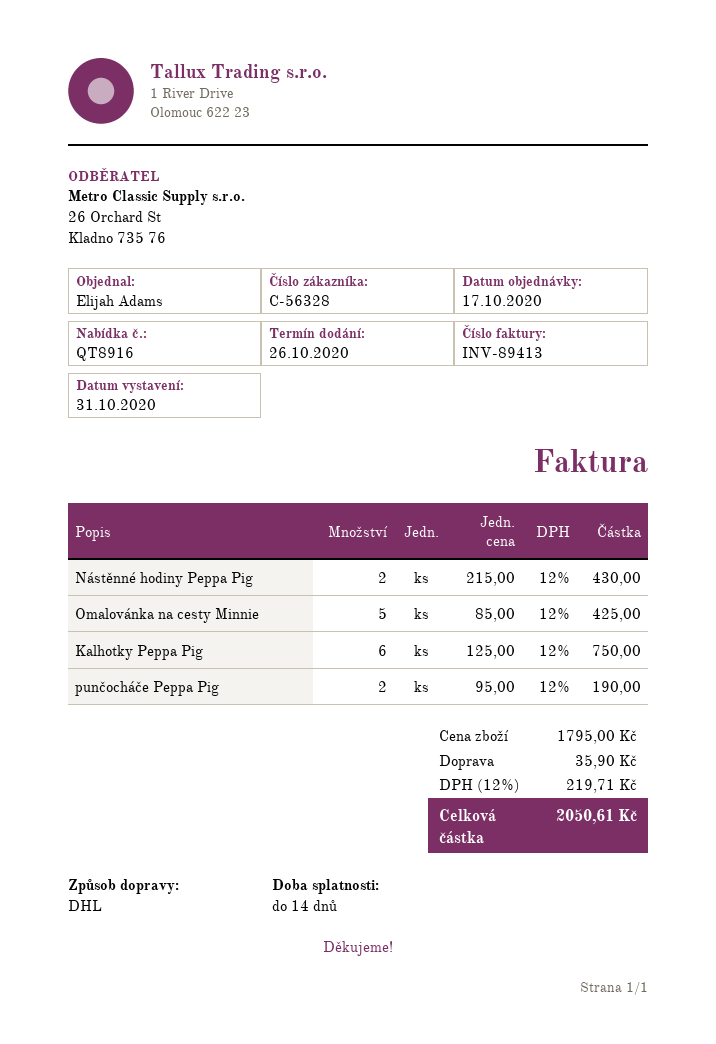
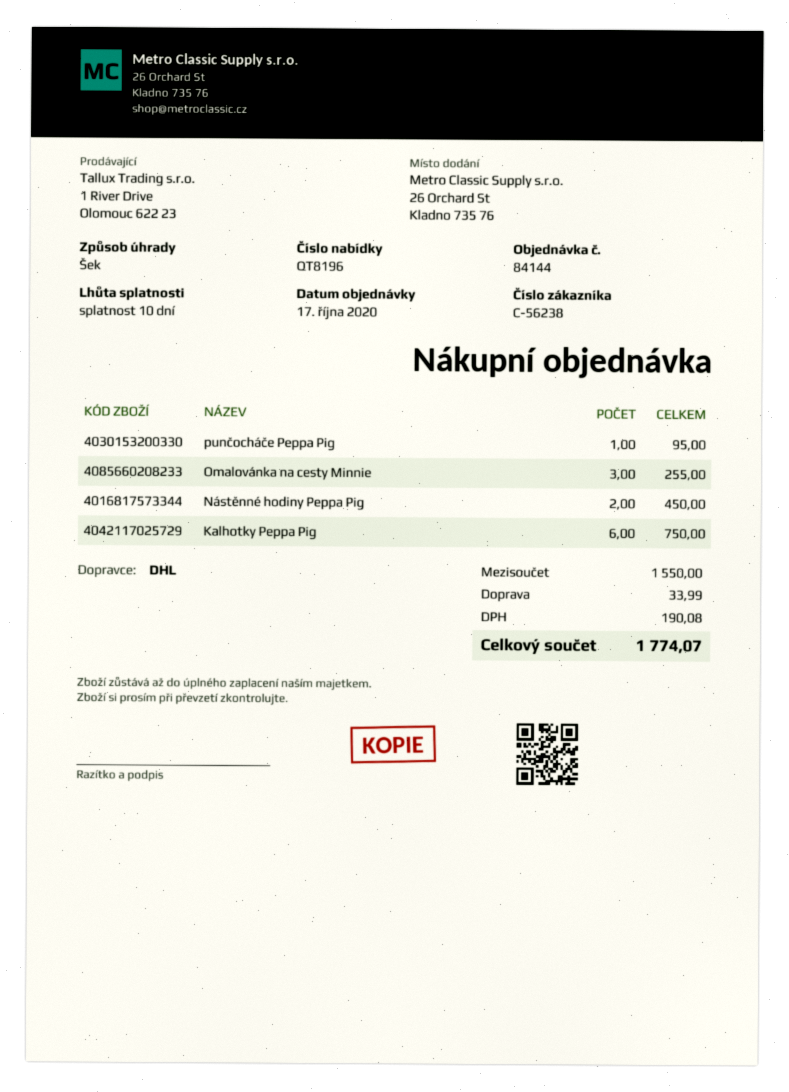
quote number: QT8916 -> QT8196
payment terms: 14 days -> 10 days
customer number: C-56328 -> C-56238
Nástěnné hodiny Peppa Pig: 2 for 430.00 -> 2 for 450.00
Omalovánka na cesty Minnie: 5 for 425.00 -> 3 for 255.00
punčocháče Peppa Pig: 2 for 190.00 -> 1 for 95.00
subtotal: 1795.00 -> 1550.00
shipping: 35.90 -> 33.99
tax: 219.71 -> 190.08
total: 2050.61 -> 1774.07

